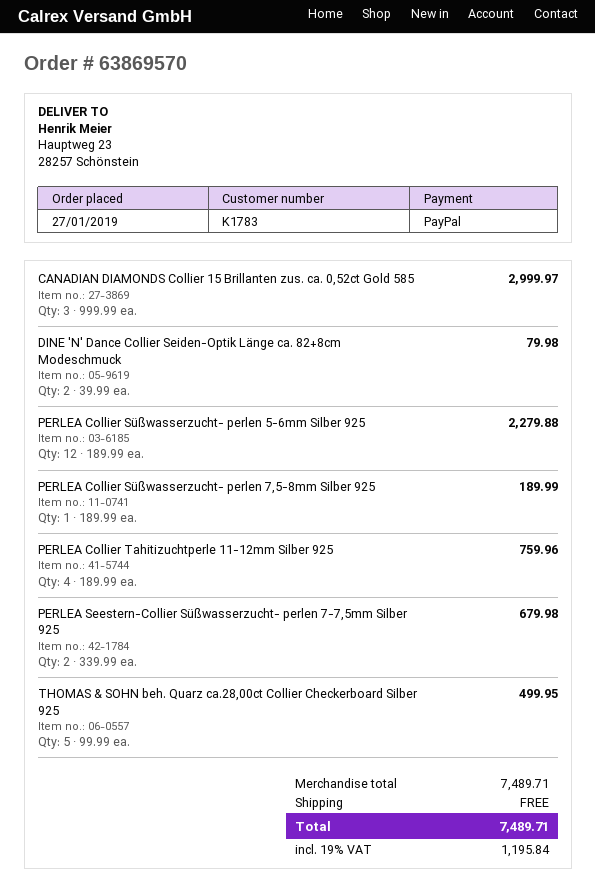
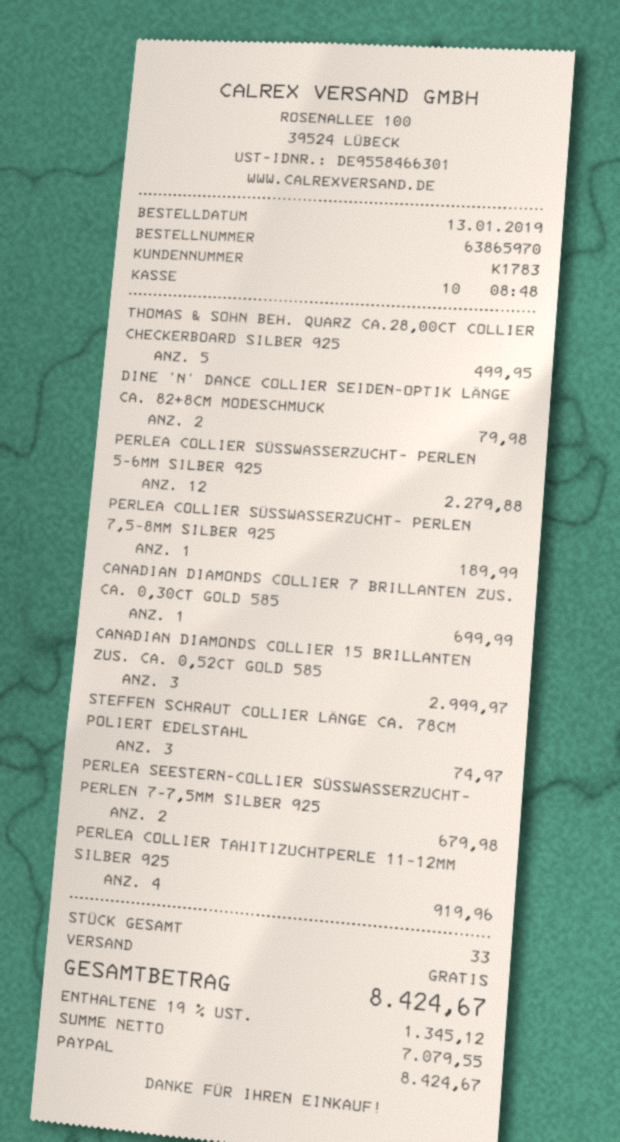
order number: 63869570 -> 63865970
order date: 2019-01-27 -> 2019-01-13
PERLEA Collier Tahitizuchtperle 11-12mm Silber 925: 4 for 759.96 -> 4 for 919.96
CANADIAN DIAMONDS COLLIER 7 BRILLANTEN ZUS. CA. 0,30CT GOLD 585: none -> 1 for 699.99
STEFFEN SCHRAUT COLLIER LÄNGE CA. 78CM POLIERT EDELSTAHL: none -> 3 for 74.97
tax: 19% = 1195.84 -> 19% = 1345.12
total: 7489.71 -> 8424.67

